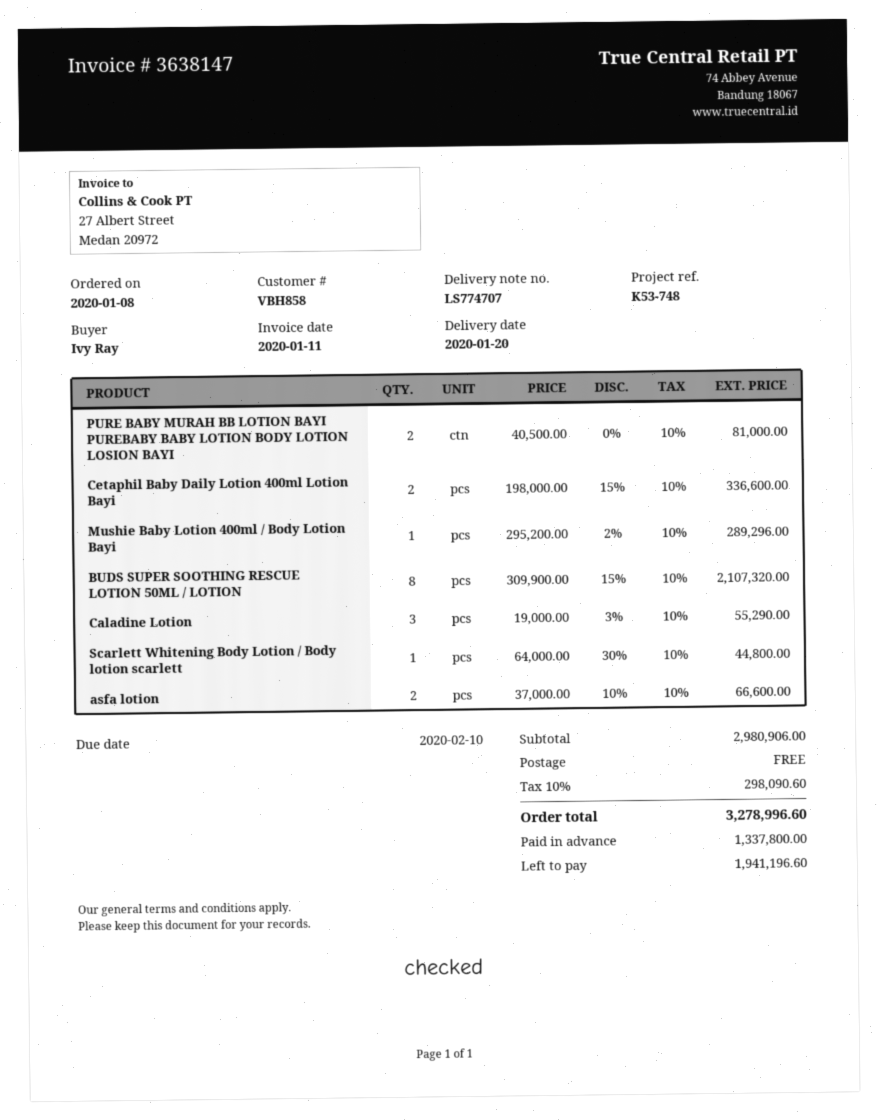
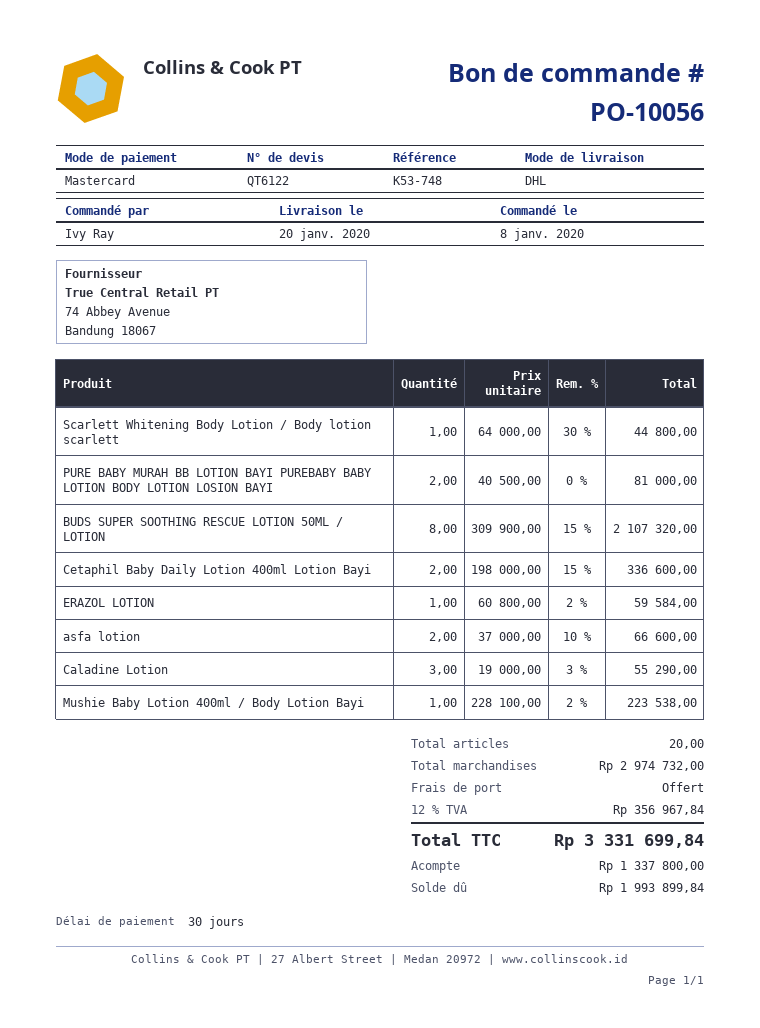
Mushie Baby Lotion 400ml / Body Lotion Bayi: 1 x 295200.00 - 2% = 289296.00 -> 1 x 228100.00 - 2% = 223538.00
ERAZOL LOTION: none -> 1 x 60800.00 - 2% = 59584.00
subtotal: 2980906.00 -> 2974732.00
tax: 10% = 298090.60 -> 12% = 356967.84
total: 3278996.60 -> 3331699.84
balance: 1941196.60 -> 1993899.84

